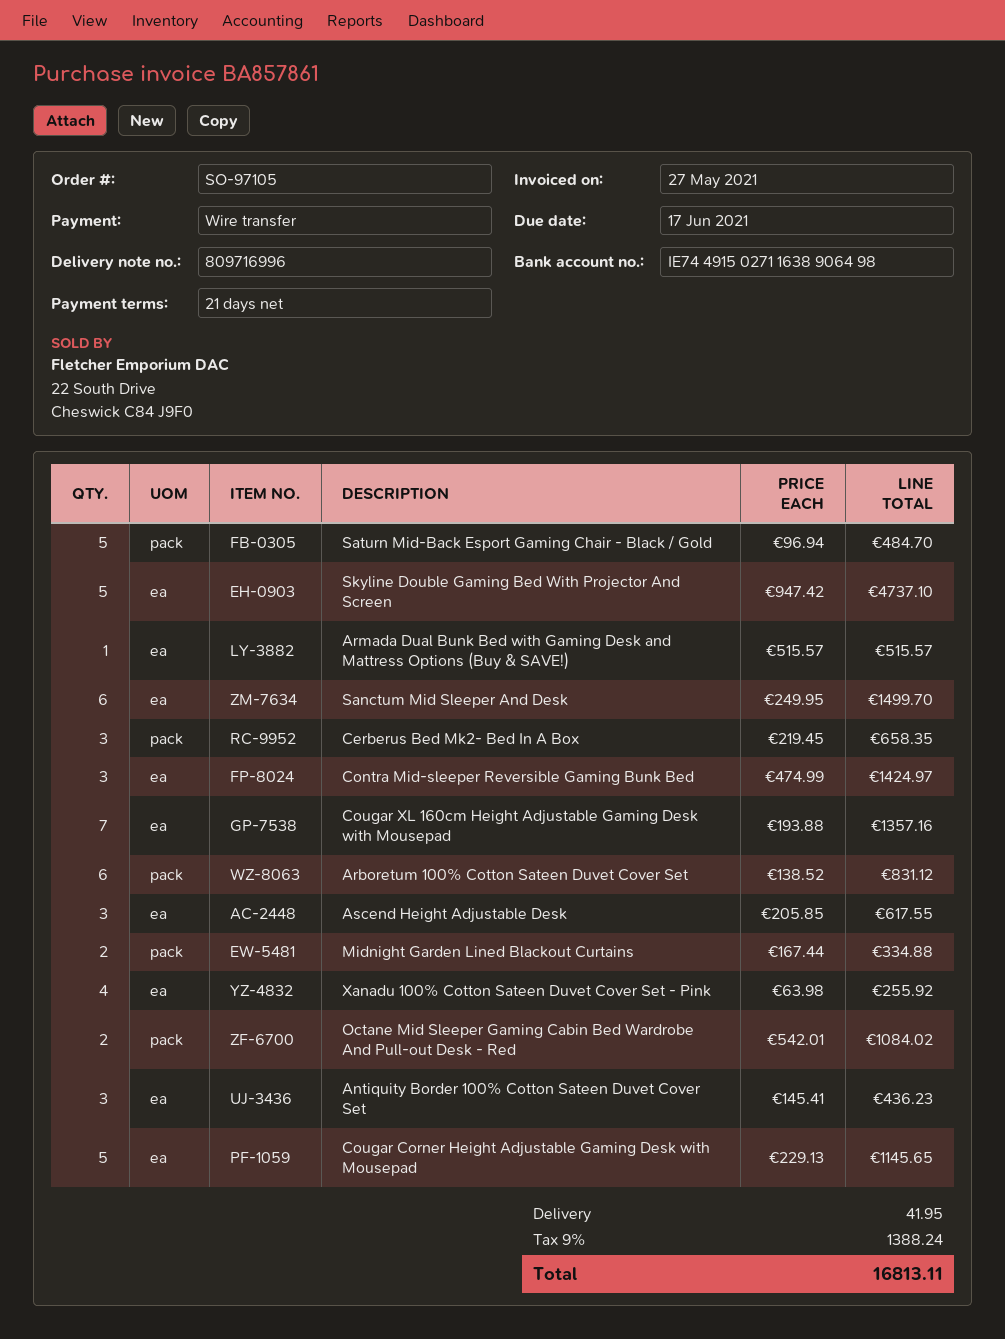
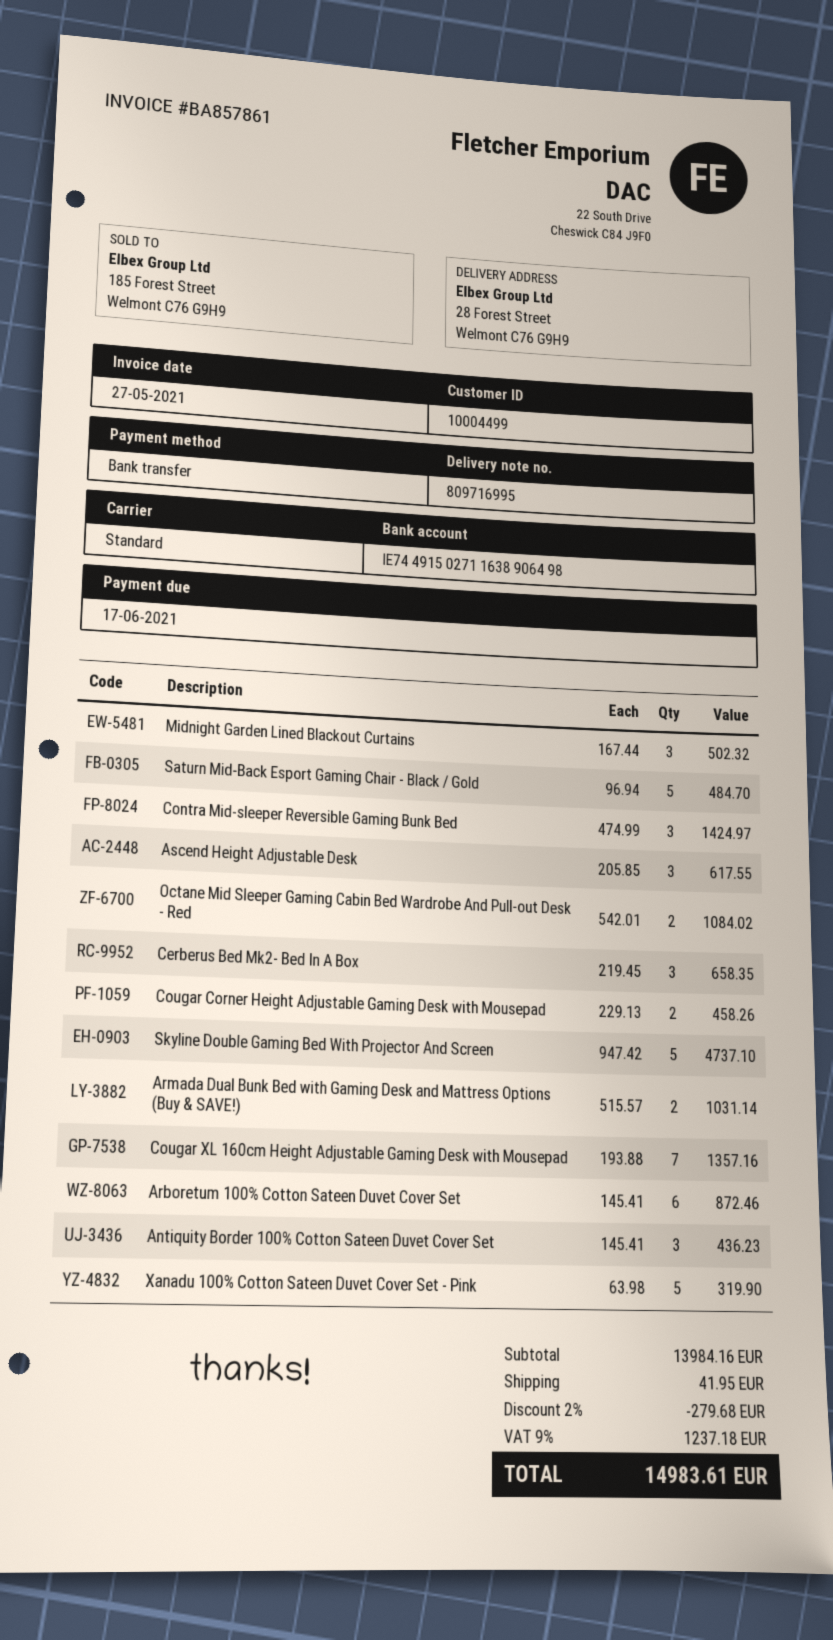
delivery note number: 809716996 -> 809716995
Armada Dual Bunk Bed with Gaming Desk and Mattress Options (Buy & SAVE!): 1 x 515.57 = 515.57 -> 2 x 515.57 = 1031.14
Sanctum Mid Sleeper And Desk: 6 x 249.95 = 1499.70 -> none
Arboretum 100% Cotton Sateen Duvet Cover Set: 6 x 138.52 = 831.12 -> 6 x 145.41 = 872.46
Midnight Garden Lined Blackout Curtains: 2 x 167.44 = 334.88 -> 3 x 167.44 = 502.32
Xanadu 100% Cotton Sateen Duvet Cover Set - Pink: 4 x 63.98 = 255.92 -> 5 x 63.98 = 319.90
Cougar Corner Height Adjustable Gaming Desk with Mousepad: 5 x 229.13 = 1145.65 -> 2 x 229.13 = 458.26
discount: none -> 2% = 279.68
tax: 9% = 1388.24 -> 9% = 1237.18
total: 16813.11 -> 14983.61

